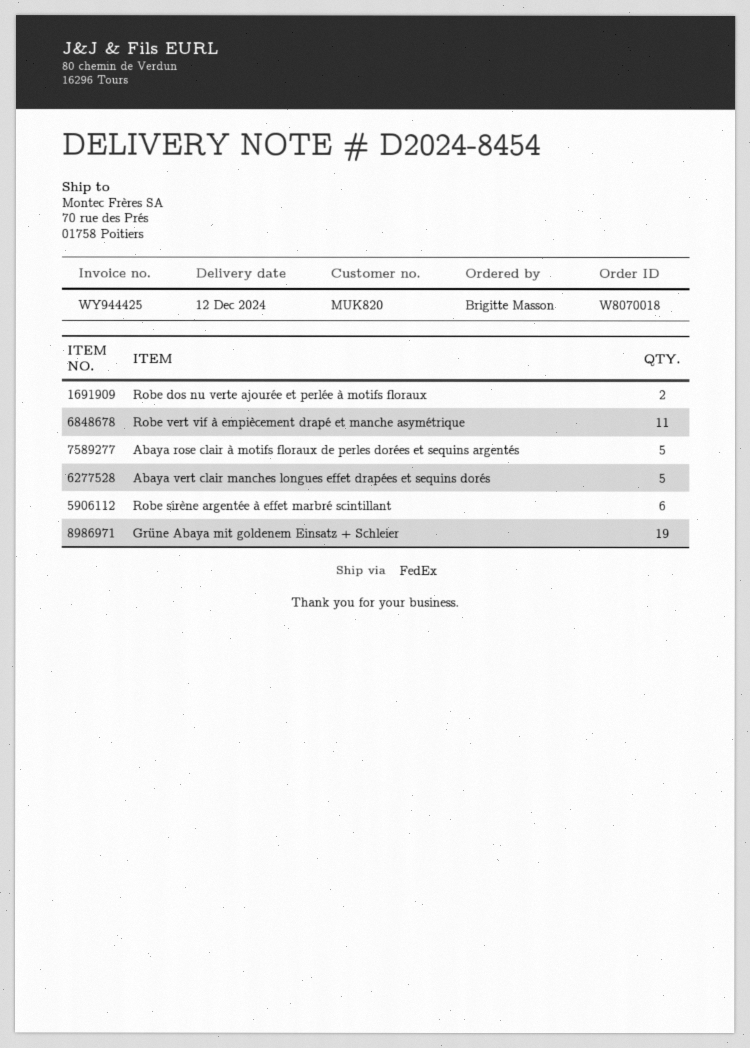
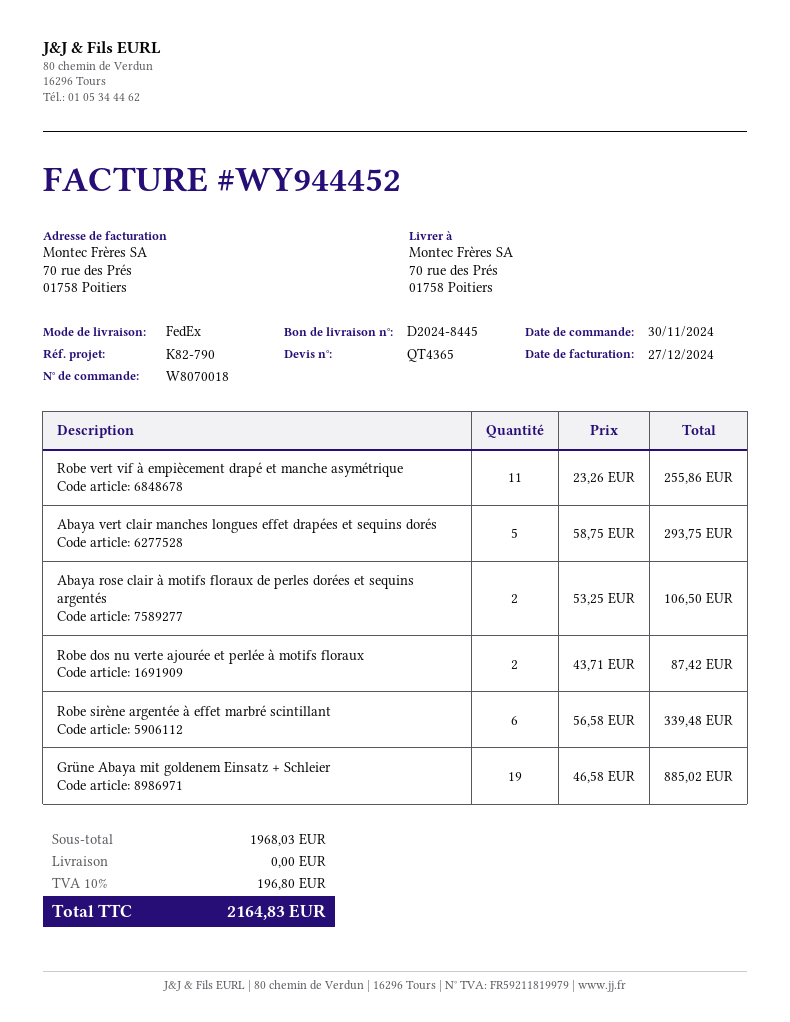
delivery note number: D2024-8454 -> D2024-8445
invoice number: WY944425 -> WY944452
Abaya rose clair à motifs floraux de perles dorées et sequins argentés: 5 -> 2

